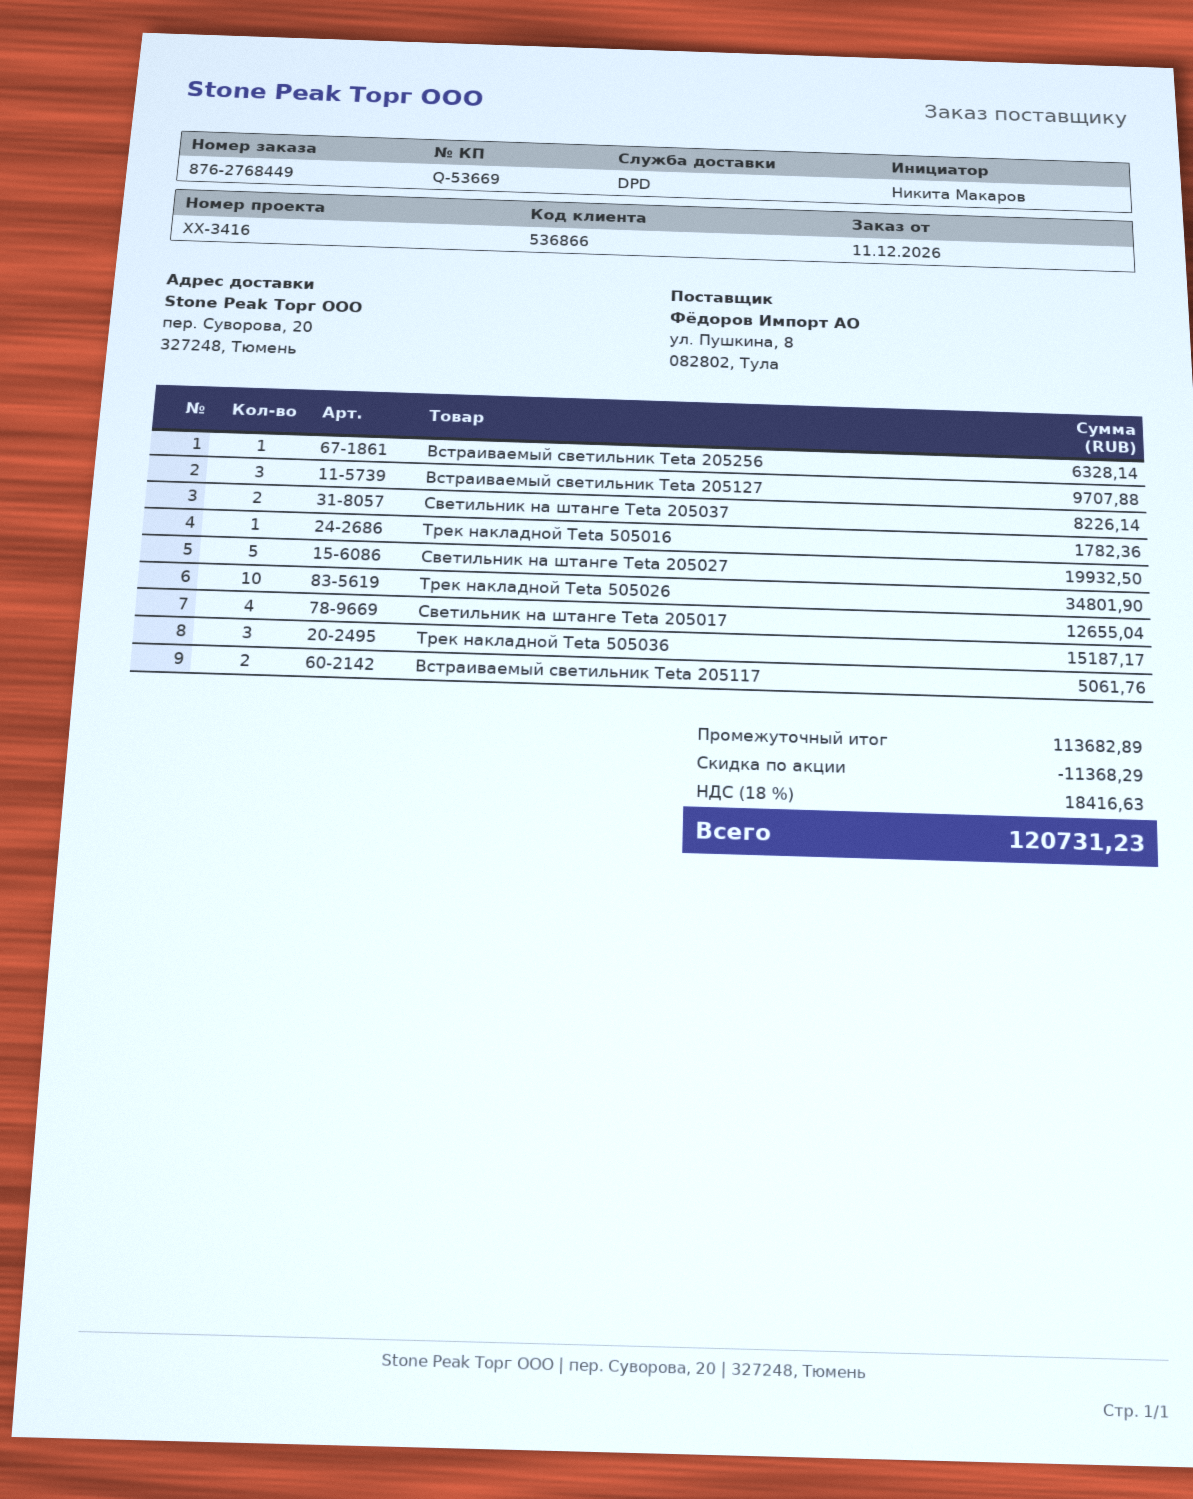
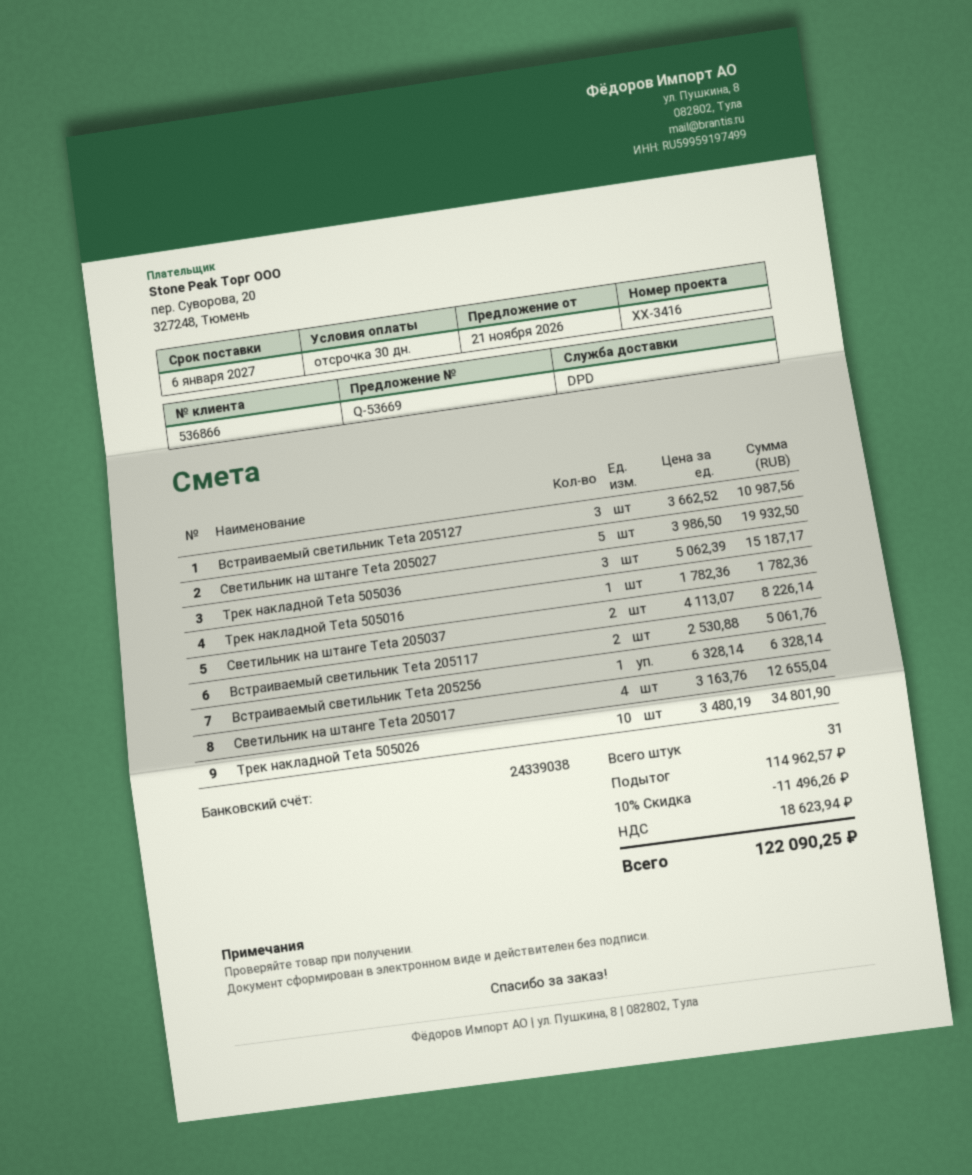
Встраиваемый светильник Teta 205127: 3 for 9707.88 -> 3 for 10987.56
subtotal: 113682.89 -> 114962.57
discount: 11368.29 -> 11496.26
tax: 18416.63 -> 18623.94
total: 120731.23 -> 122090.25

